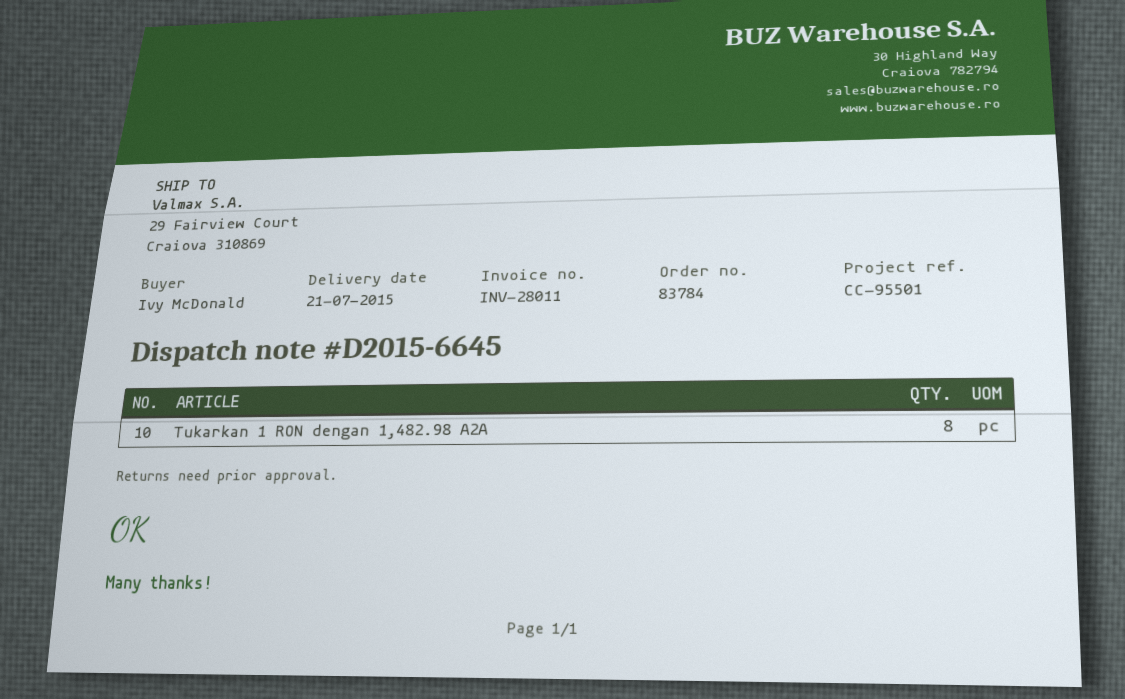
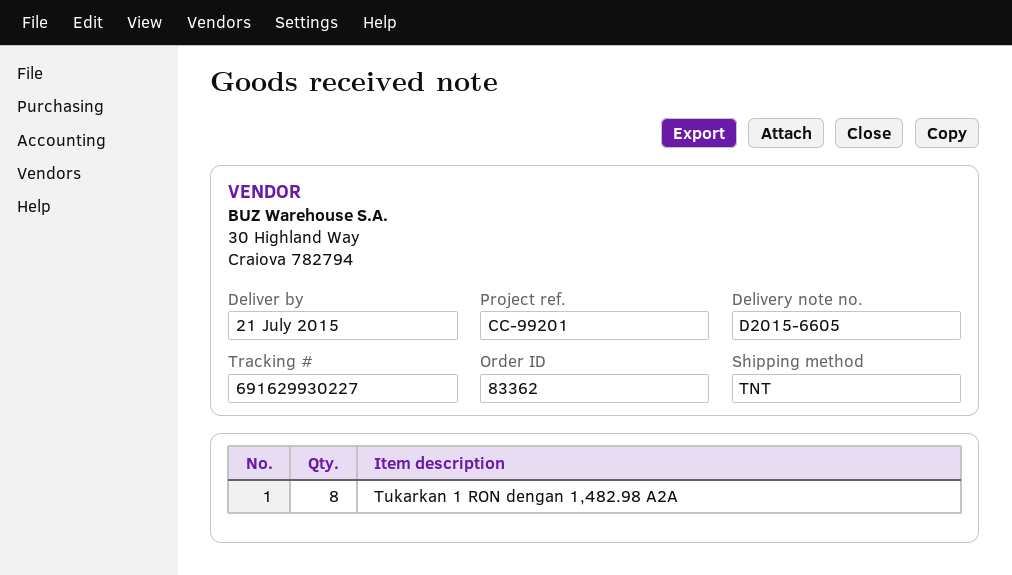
order number: 83784 -> 83362
delivery note number: D2015-6645 -> D2015-6605
reference: CC-95501 -> CC-99201

